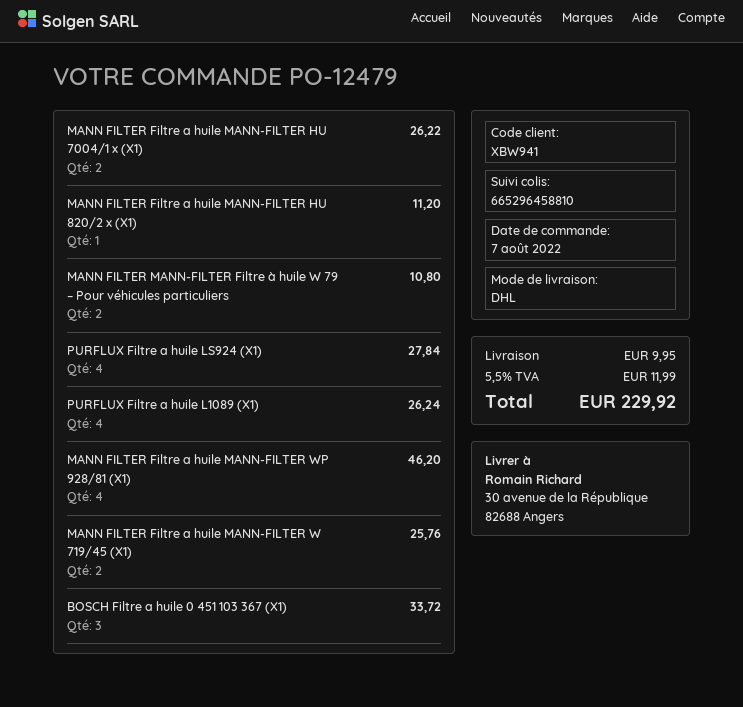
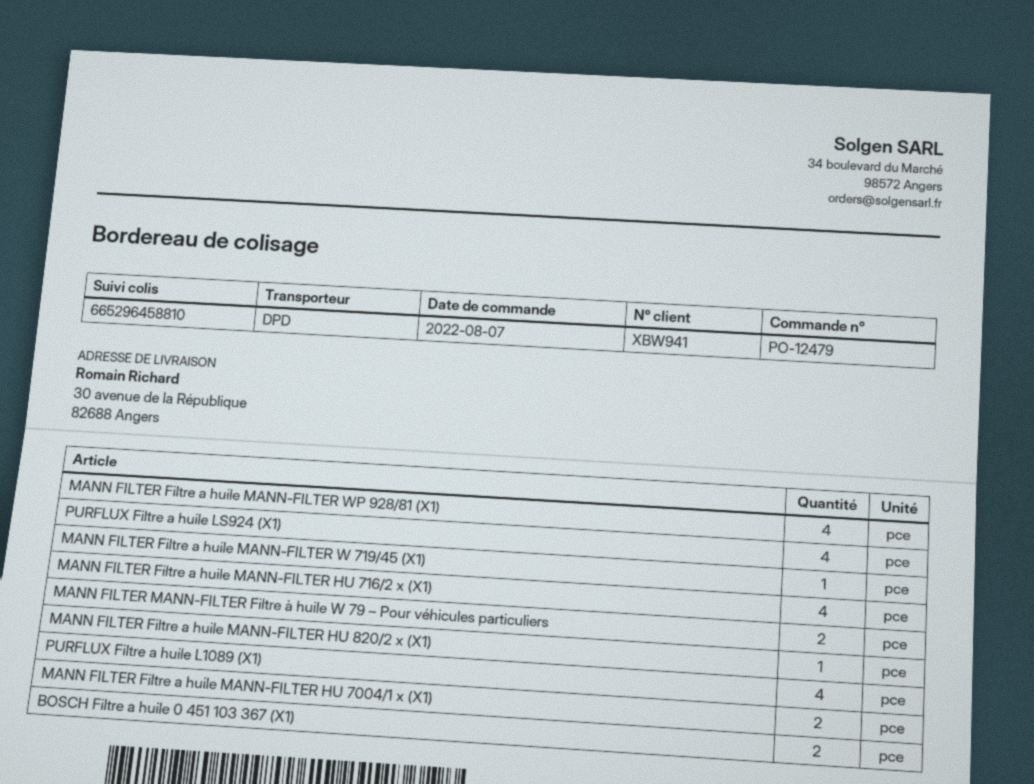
shipping method: DHL -> DPD
MANN FILTER Filtre a huile MANN-FILTER W 719/45 (X1): 2 -> 1
BOSCH Filtre a huile 0 451 103 367 (X1): 3 -> 2
MANN FILTER Filtre a huile MANN-FILTER HU 716/2 x (X1): none -> 4

